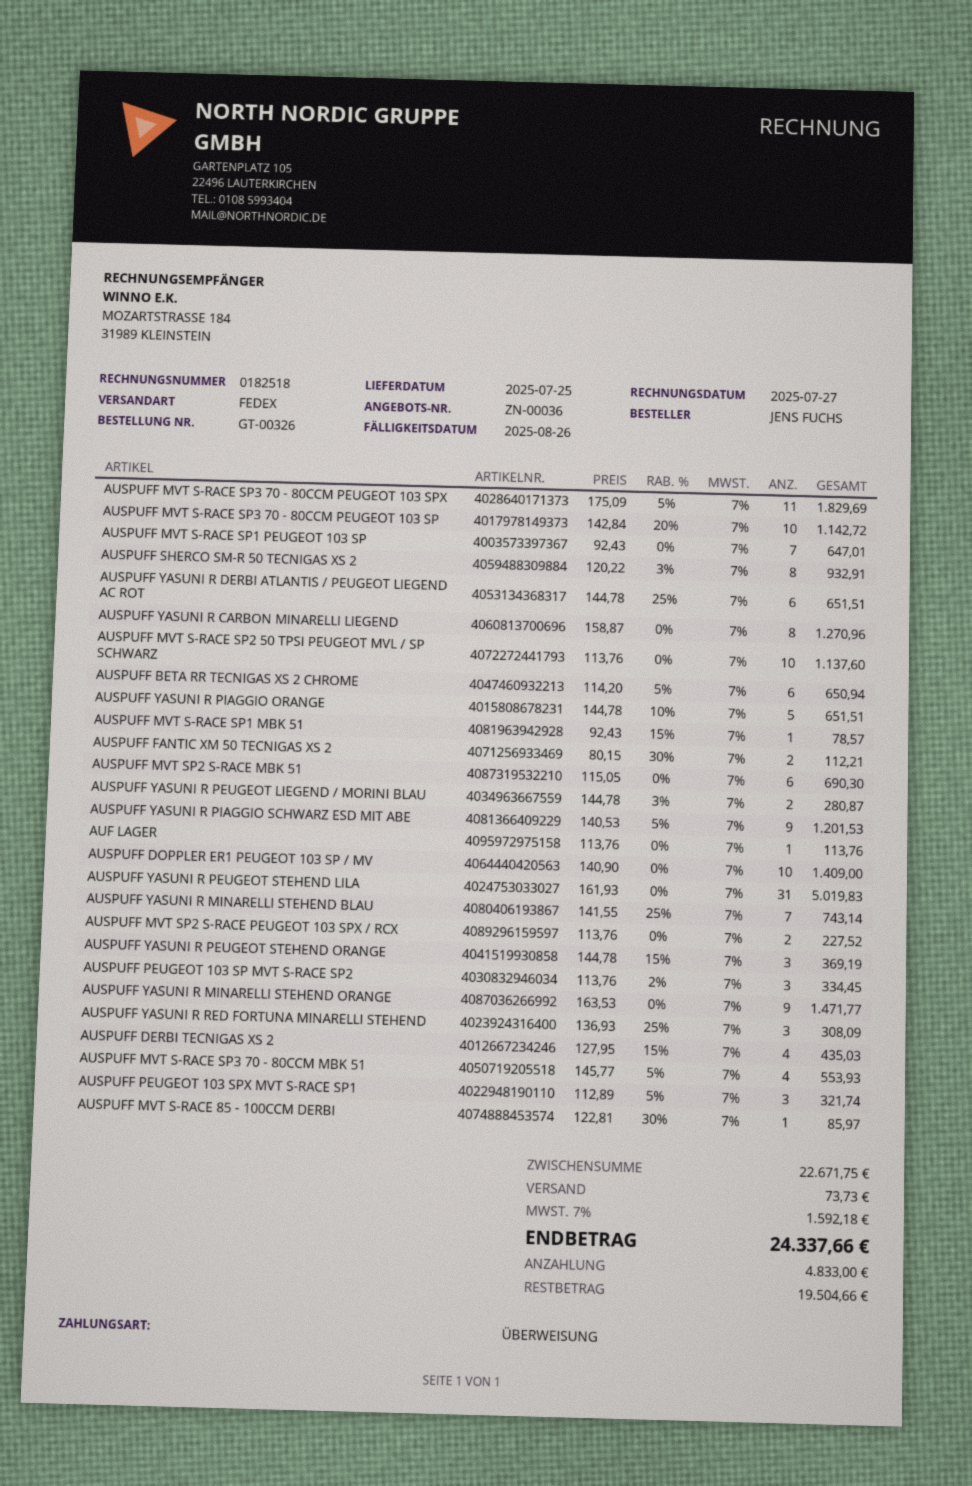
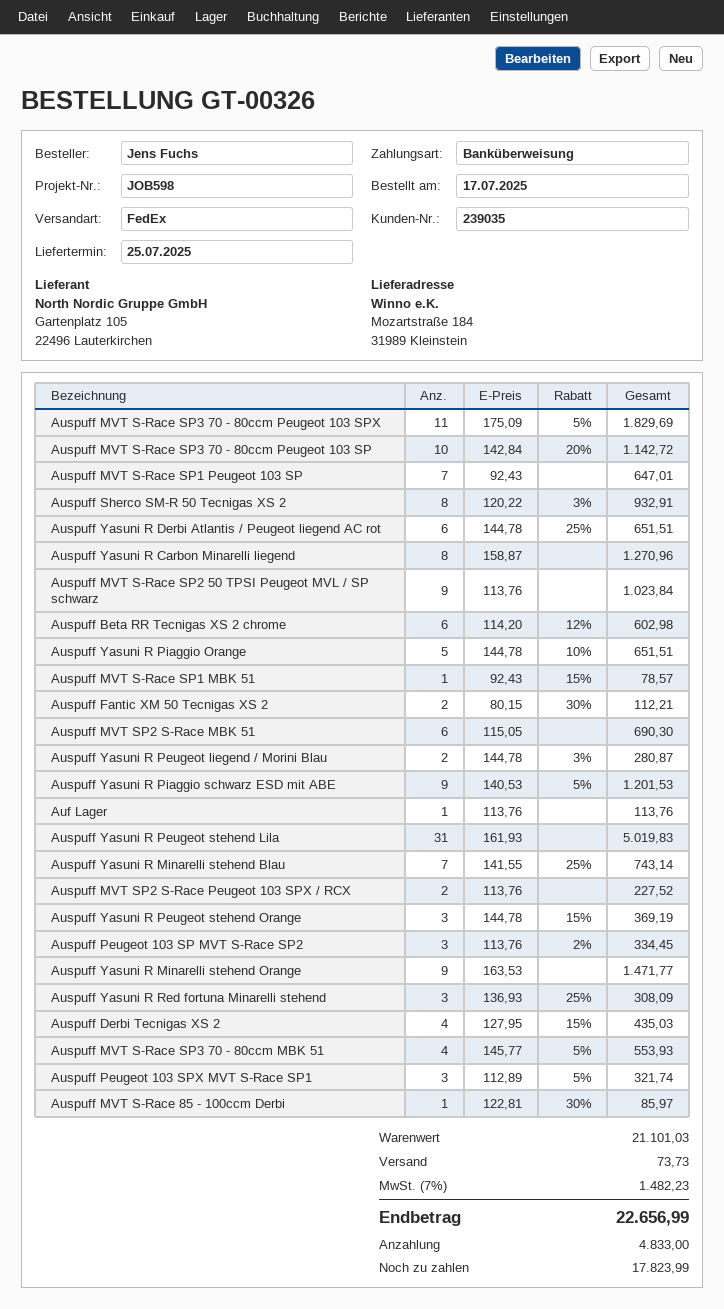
AUSPUFF MVT S-RACE SP2 50 TPSI PEUGEOT MVL / SP SCHWARZ: 10 x 113.76 = 1137.60 -> 9 x 113.76 = 1023.84
AUSPUFF BETA RR TECNIGAS XS 2 CHROME: 6 x 114.20 - 5% = 650.94 -> 6 x 114.20 - 12% = 602.98
AUSPUFF DOPPLER ER1 PEUGEOT 103 SP / MV: 10 x 140.90 = 1409.00 -> none
subtotal: 22671.75 -> 21101.03
tax: 7% = 1592.18 -> 7% = 1482.23
total: 24337.66 -> 22656.99
balance: 19504.66 -> 17823.99

